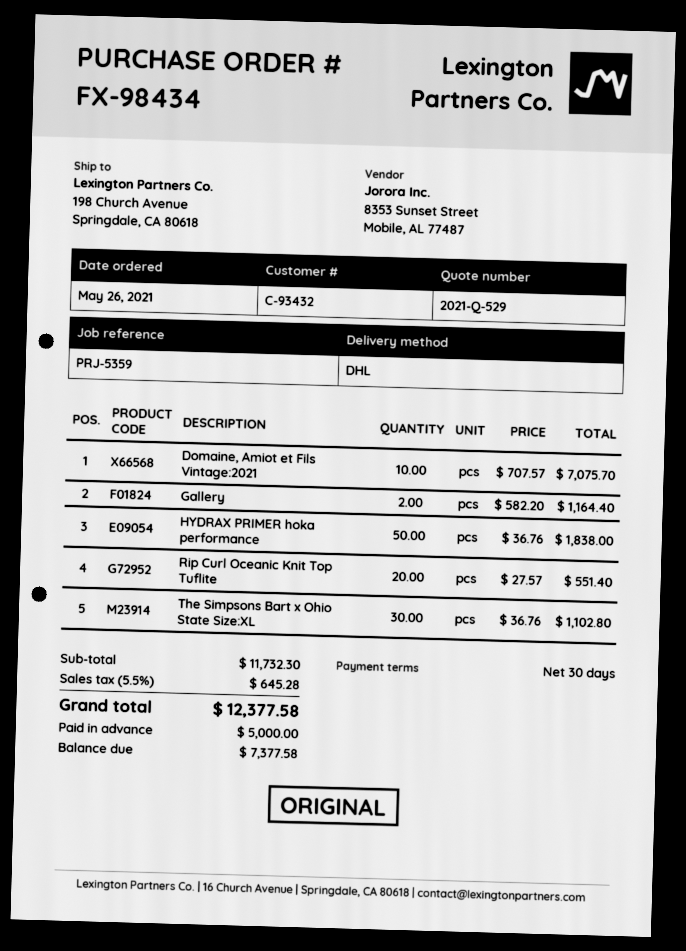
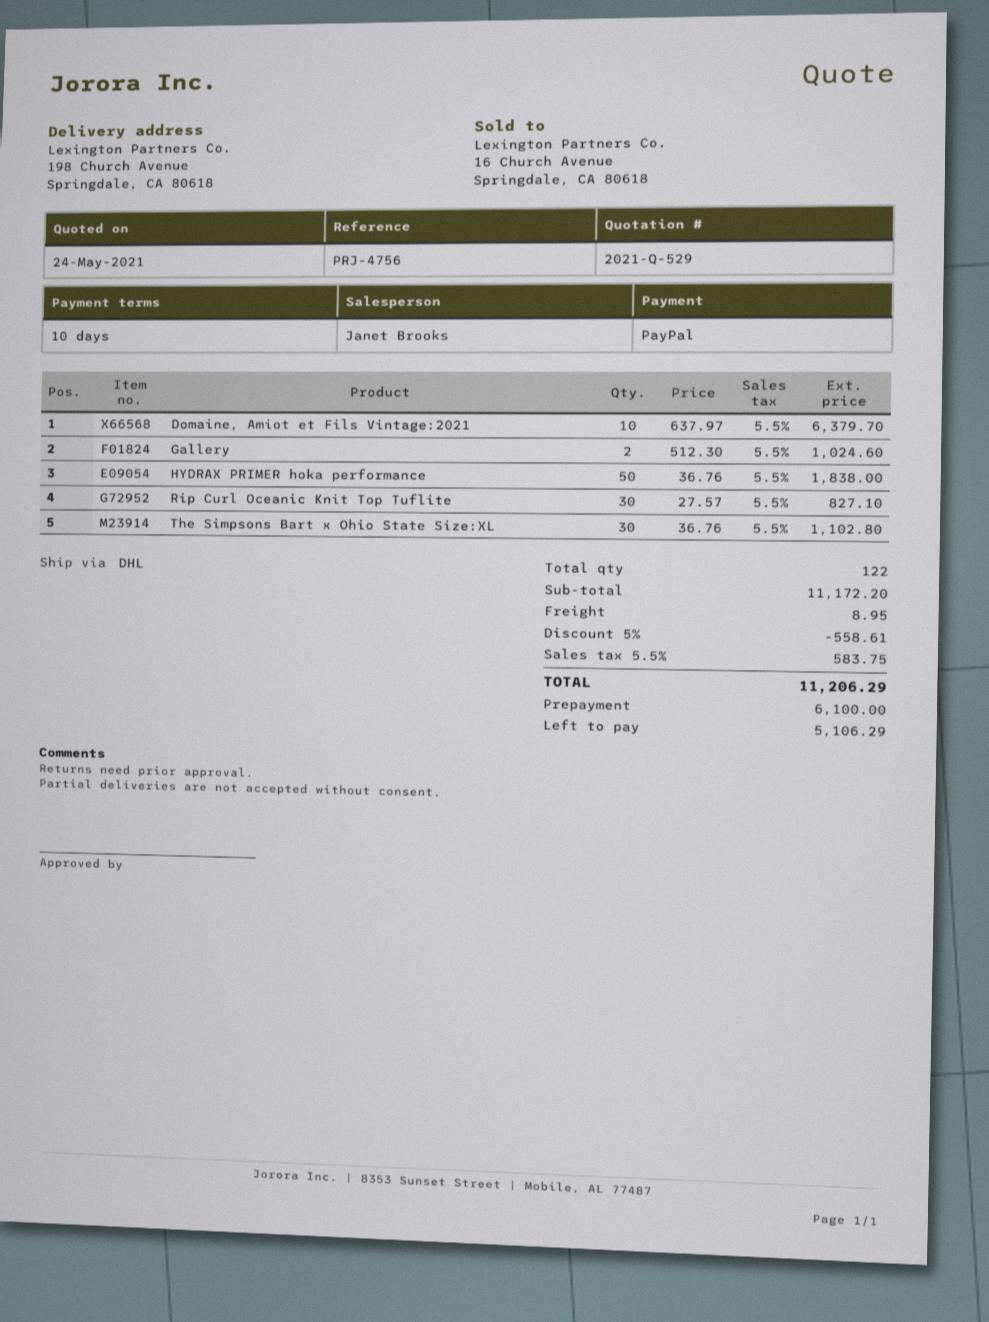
payment terms: 30 days -> 10 days
reference: PRJ-5359 -> PRJ-4756
Domaine, Amiot et Fils Vintage:2021: 10 x 707.57 = 7075.70 -> 10 x 637.97 = 6379.70
Gallery: 2 x 582.20 = 1164.40 -> 2 x 512.30 = 1024.60
Rip Curl Oceanic Knit Top Tuflite: 20 x 27.57 = 551.40 -> 30 x 27.57 = 827.10
subtotal: 11732.30 -> 11172.20
discount: none -> 5% = 558.61
shipping: none -> 8.95
tax: 5.5% = 645.28 -> 5.5% = 583.75
total: 12377.58 -> 11206.29
deposit: 5000.00 -> 6100.00
balance: 7377.58 -> 5106.29

